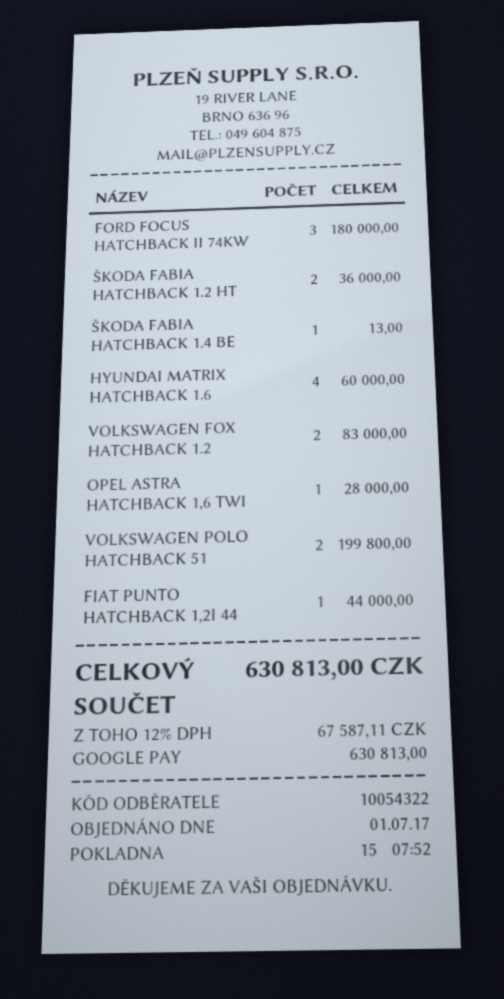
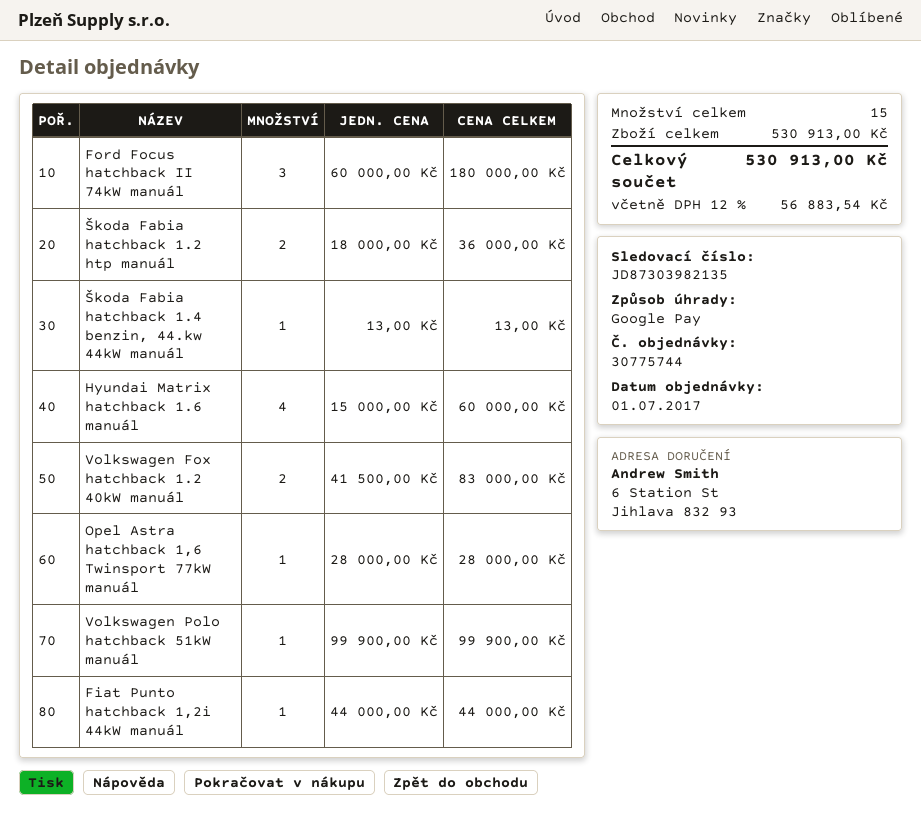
VOLKSWAGEN POLO HATCHBACK 51: 2 for 199800.00 -> 1 for 99900.00
tax: 12% = 67587.11 -> 12% = 56883.54
total: 630813.00 -> 530913.00

